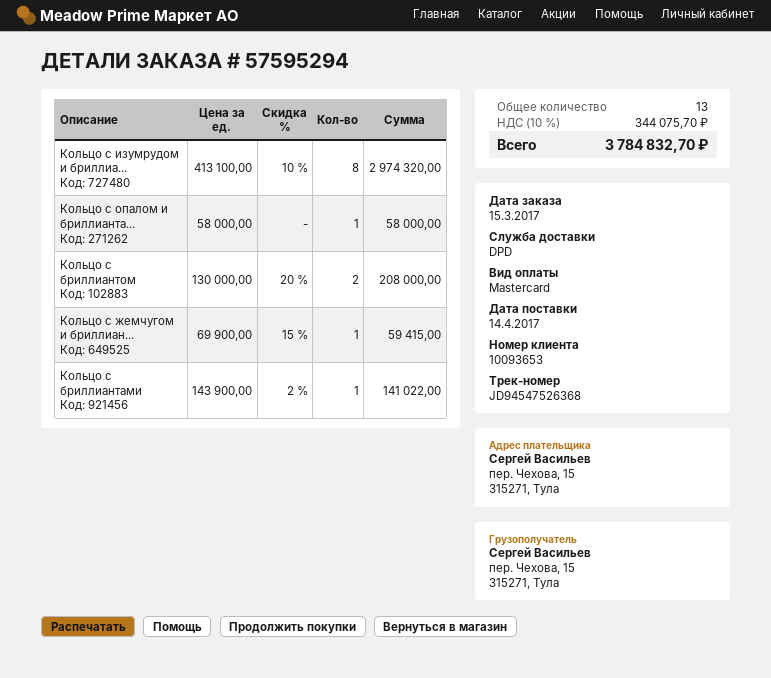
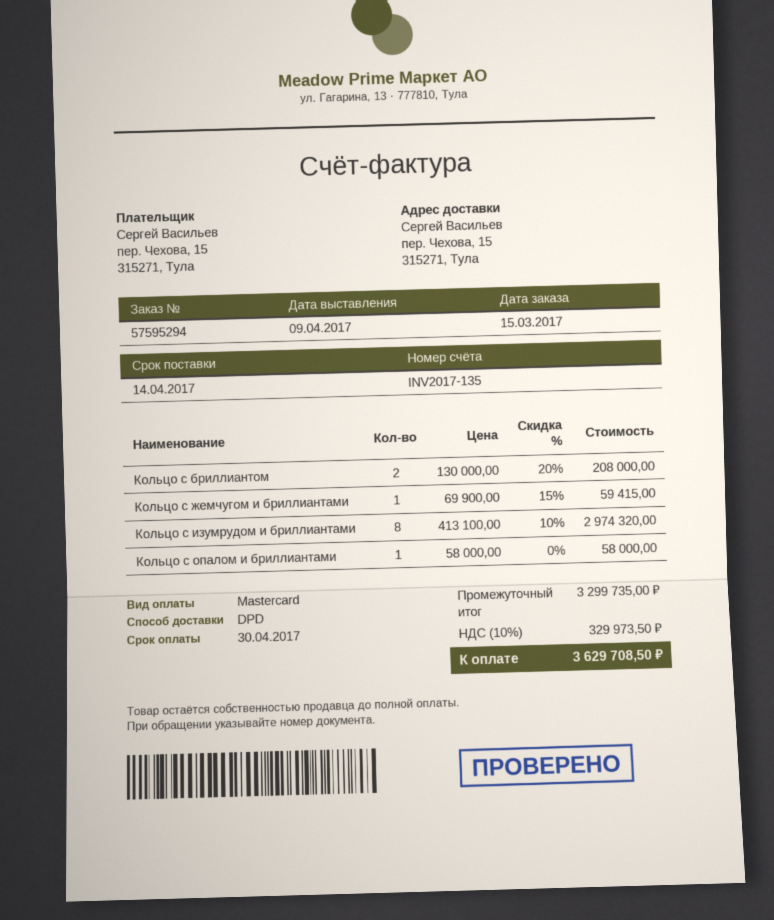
Кольцо с бриллиантами: 1 x 143900.00 - 2% = 141022.00 -> none
tax: 10% = 344075.70 -> 10% = 329973.50
total: 3784832.70 -> 3629708.50

